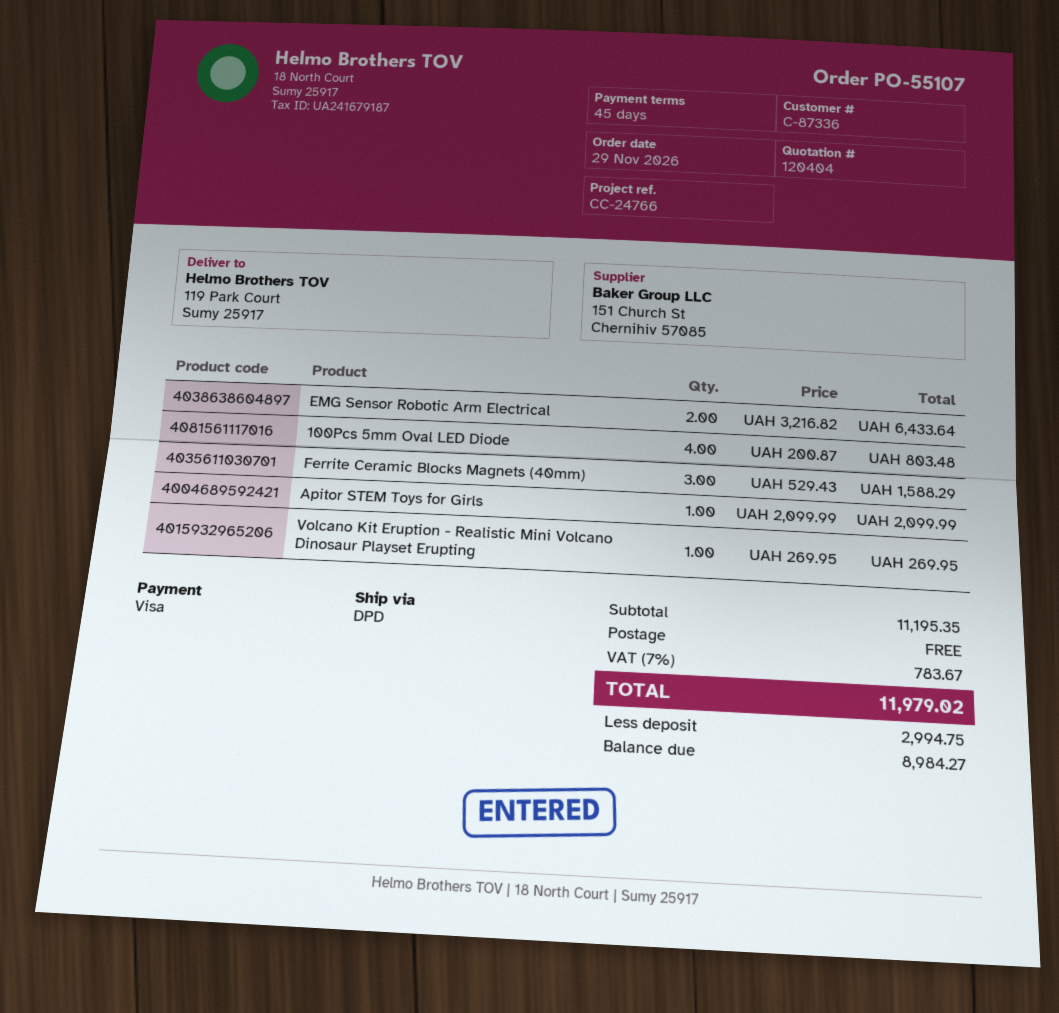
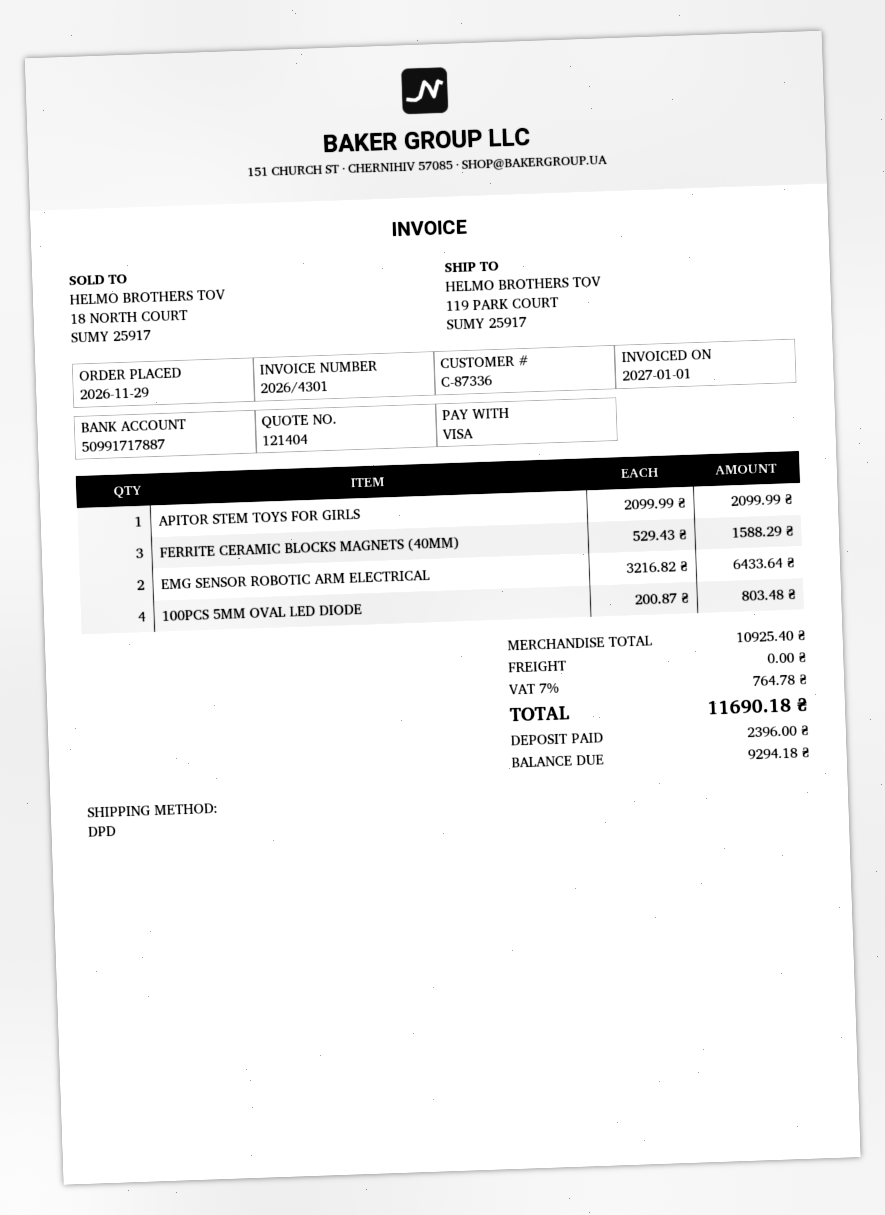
quote number: 120404 -> 121404
Volcano Kit Eruption - Realistic Mini Volcano Dinosaur Playset Erupting: 1 x 269.95 = 269.95 -> none
subtotal: 11195.35 -> 10925.40
tax: 7% = 783.67 -> 7% = 764.78
total: 11979.02 -> 11690.18
deposit: 2994.75 -> 2396.00
balance: 8984.27 -> 9294.18

